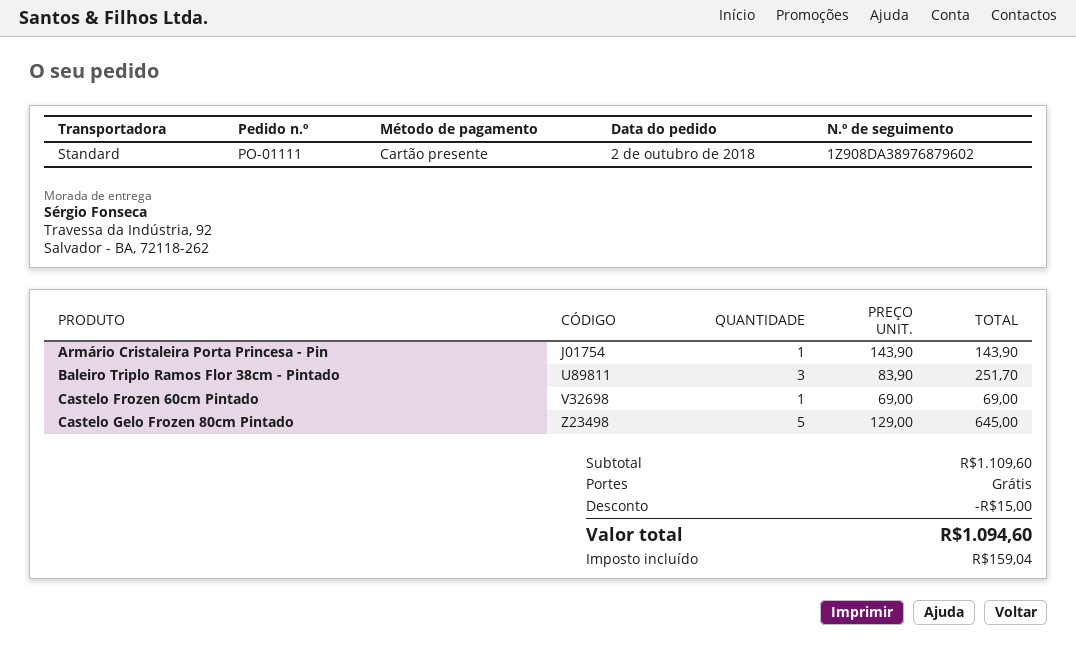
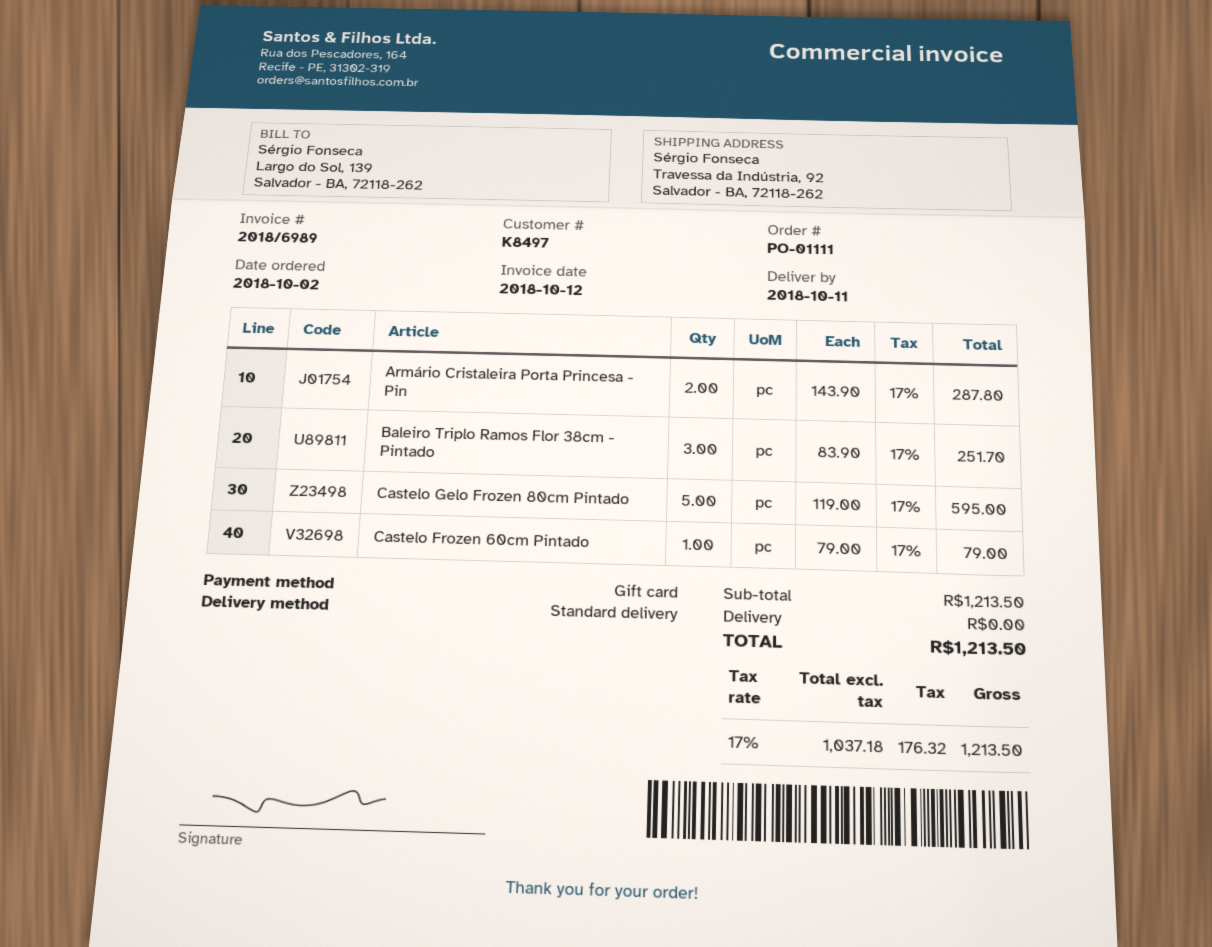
Armário Cristaleira Porta Princesa - Pin: 1 x 143.90 = 143.90 -> 2 x 143.90 = 287.80
Castelo Frozen 60cm Pintado: 1 x 69.00 = 69.00 -> 1 x 79.00 = 79.00
Castelo Gelo Frozen 80cm Pintado: 5 x 129.00 = 645.00 -> 5 x 119.00 = 595.00
subtotal: 1109.60 -> 1213.50
discount: 15.00 -> none
tax: 159.04 -> 176.32
total: 1094.60 -> 1213.50

